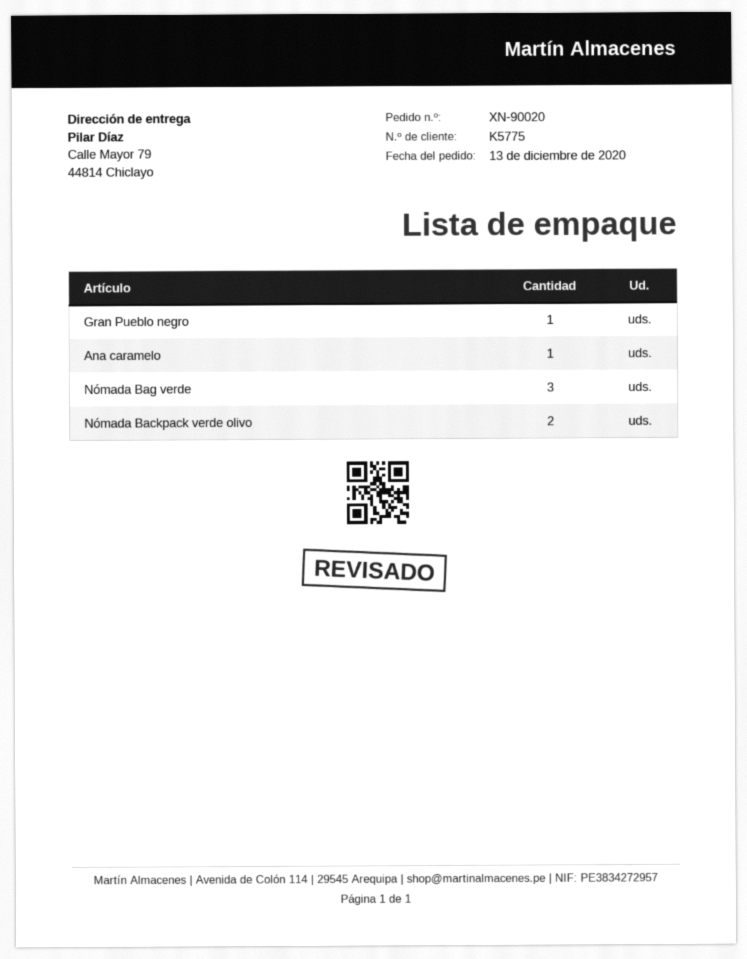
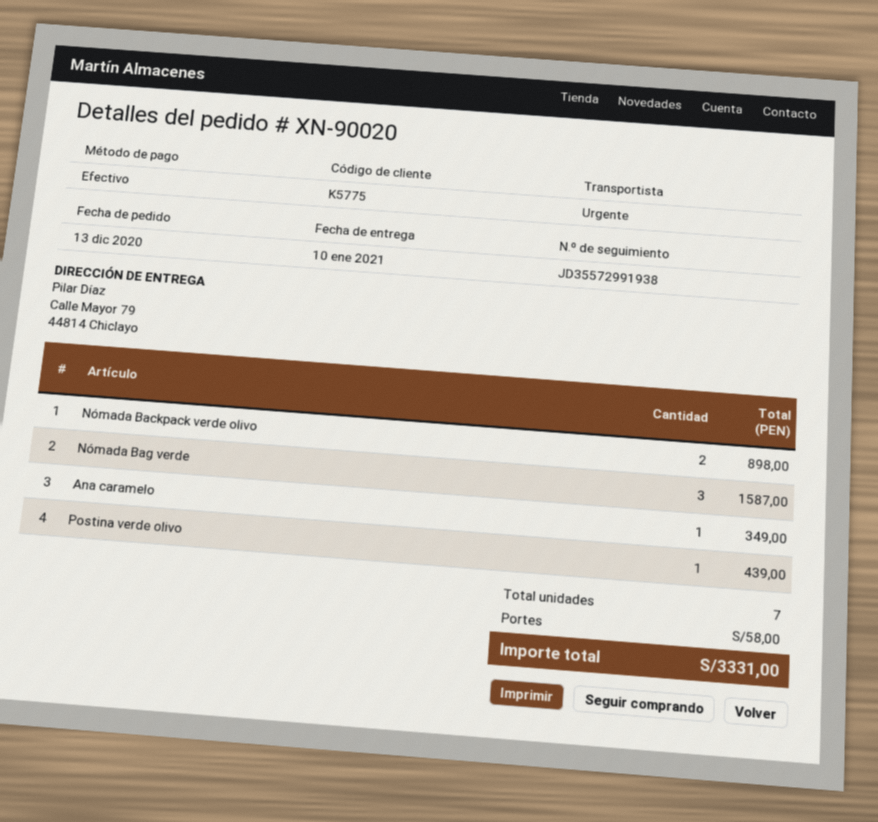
Gran Pueblo negro: 1 -> none
Postina verde olivo: none -> 1

